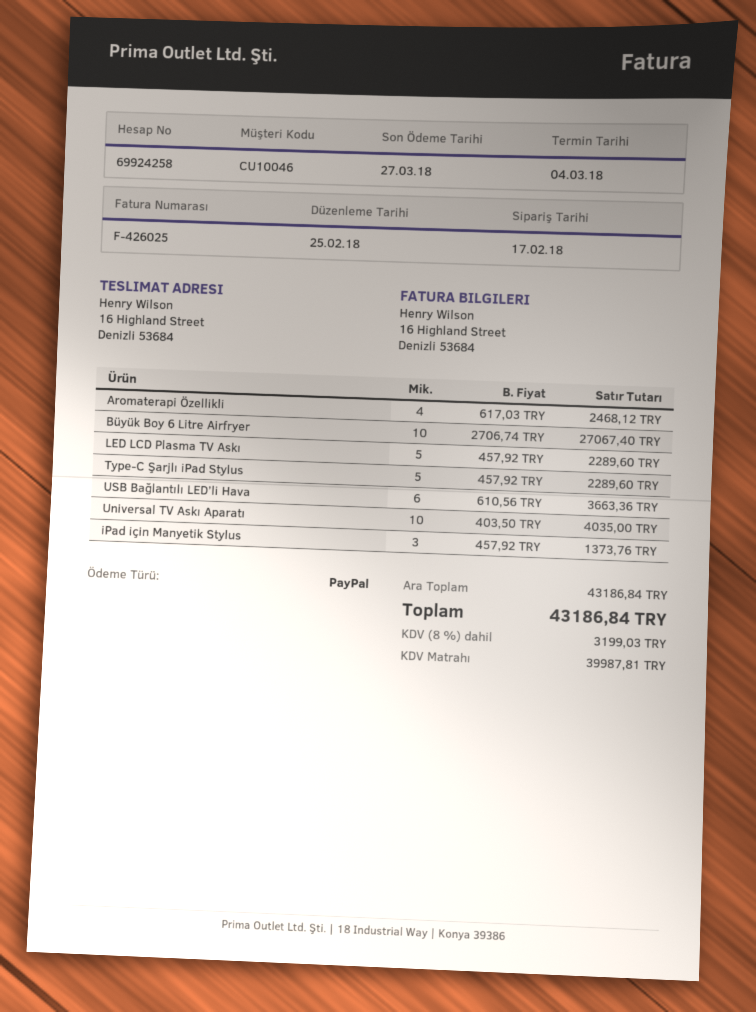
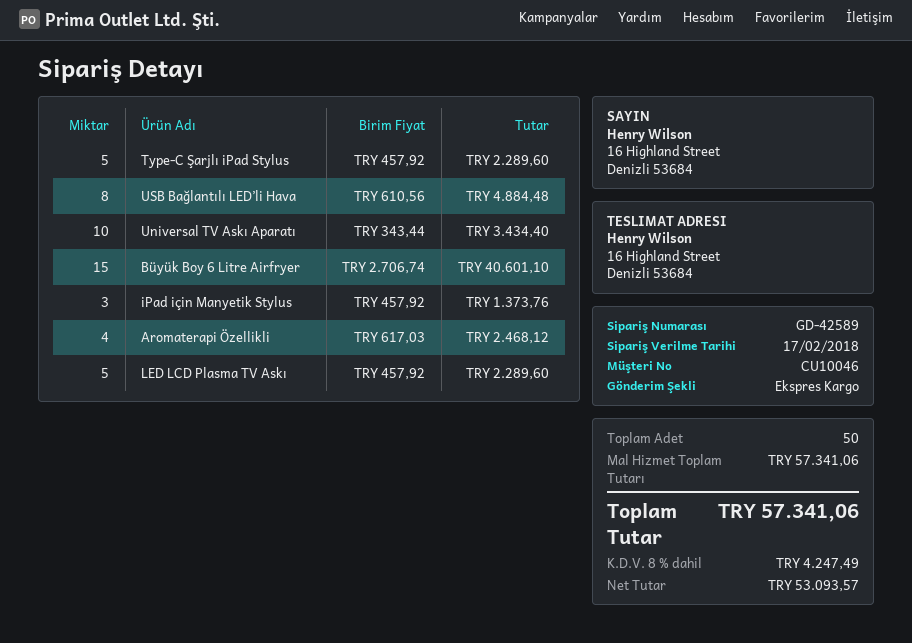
Büyük Boy 6 Litre Airfryer: 10 x 2706.74 = 27067.40 -> 15 x 2706.74 = 40601.10
USB Bağlantılı LED’li Hava: 6 x 610.56 = 3663.36 -> 8 x 610.56 = 4884.48
Universal TV Askı Aparatı: 10 x 403.50 = 4035.00 -> 10 x 343.44 = 3434.40
subtotal: 43186.84 -> 57341.06
net: 39987.81 -> 53093.57
tax: 8% = 3199.03 -> 8% = 4247.49
total: 43186.84 -> 57341.06

